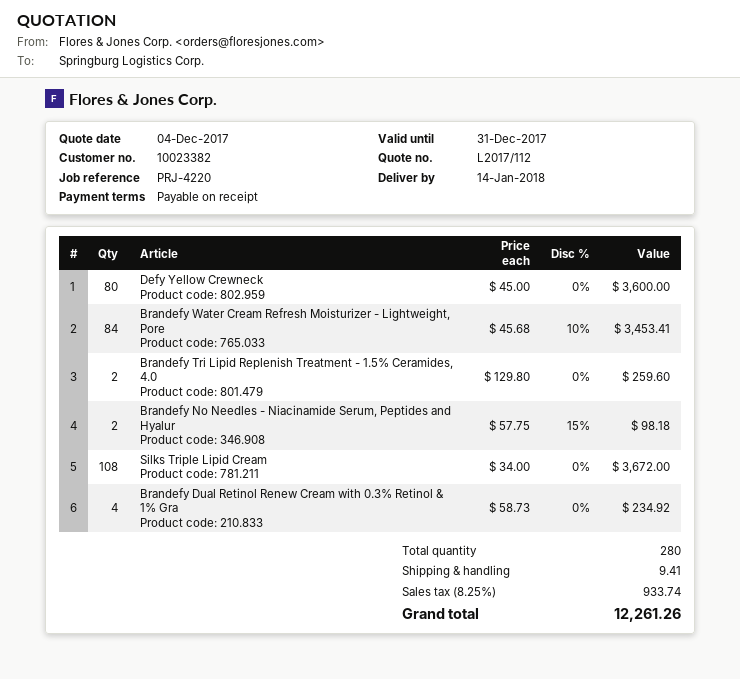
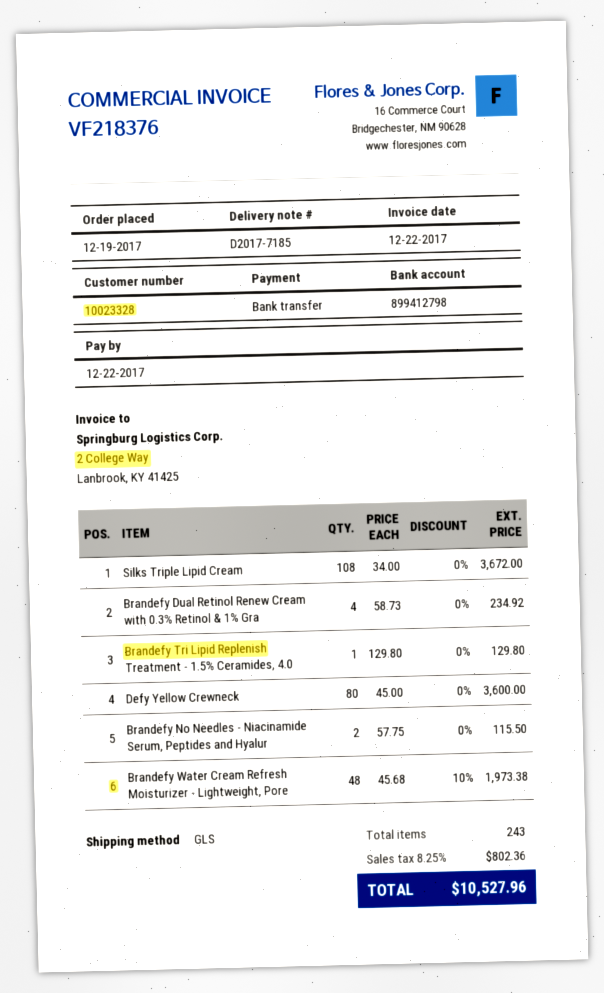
customer number: 10023382 -> 10023328
Brandefy Water Cream Refresh Moisturizer - Lightweight, Pore: 84 x 45.68 - 10% = 3453.41 -> 48 x 45.68 - 10% = 1973.38
Brandefy Tri Lipid Replenish Treatment - 1.5% Ceramides, 4.0: 2 x 129.80 = 259.60 -> 1 x 129.80 = 129.80
Brandefy No Needles - Niacinamide Serum, Peptides and Hyalur: 2 x 57.75 - 15% = 98.18 -> 2 x 57.75 = 115.50
total quantity: 280 -> 243
shipping: 9.41 -> none
tax: 8.25% = 933.74 -> 8.25% = 802.36
total: 12261.26 -> 10527.96

